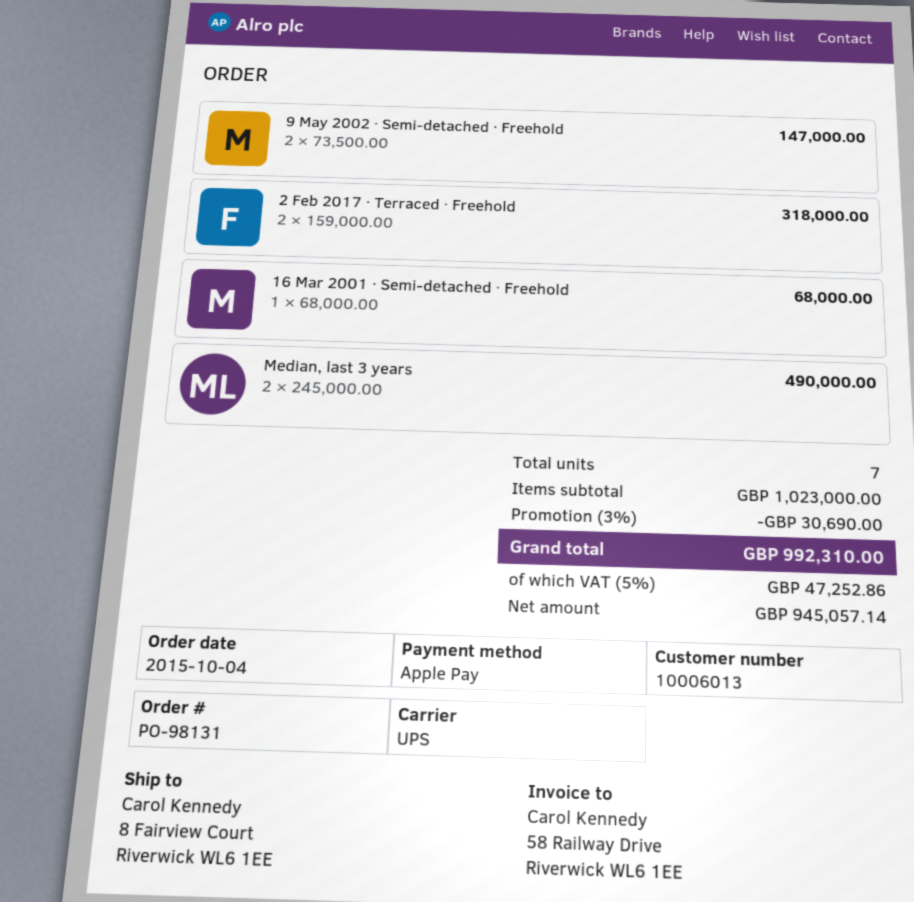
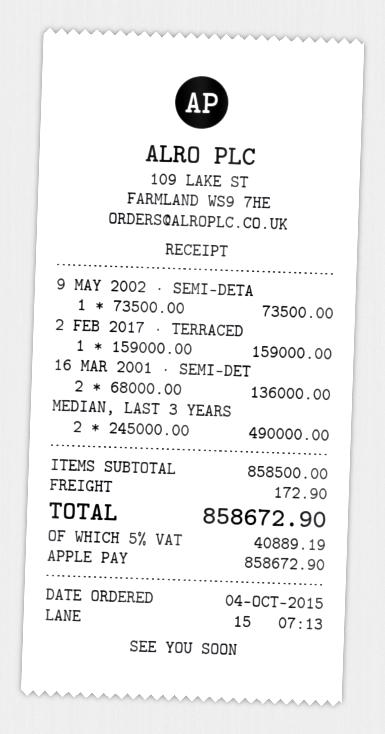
9 May 2002 · Semi-detached · Freehold: 2 x 73500.00 = 147000.00 -> 1 x 73500.00 = 73500.00
2 Feb 2017 · Terraced · Freehold: 2 x 159000.00 = 318000.00 -> 1 x 159000.00 = 159000.00
16 Mar 2001 · Semi-detached · Freehold: 1 x 68000.00 = 68000.00 -> 2 x 68000.00 = 136000.00
subtotal: 1023000.00 -> 858500.00
discount: 3% = 30690.00 -> none
shipping: none -> 172.90
tax: 5% = 47252.86 -> 5% = 40889.19
total: 992310.00 -> 858672.90

